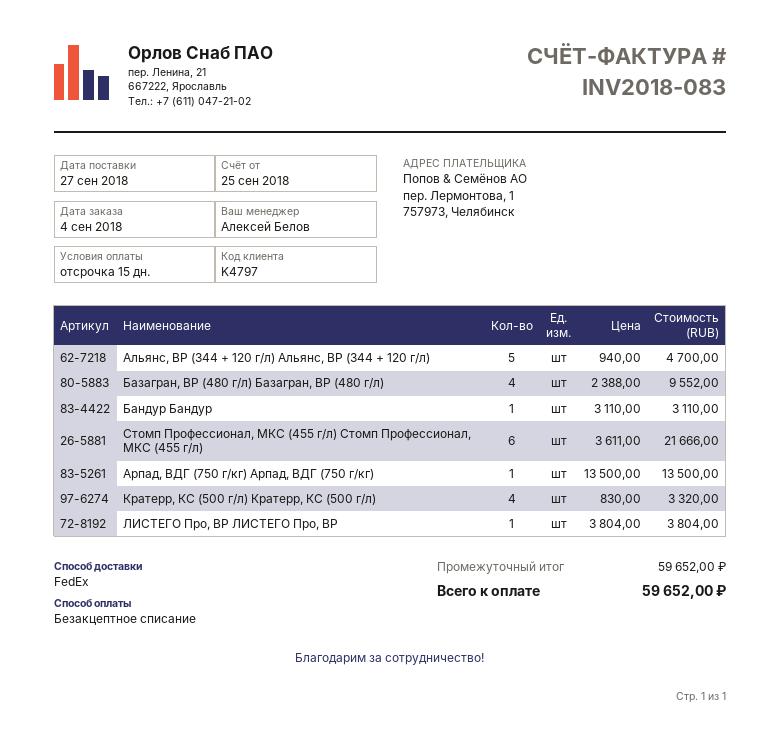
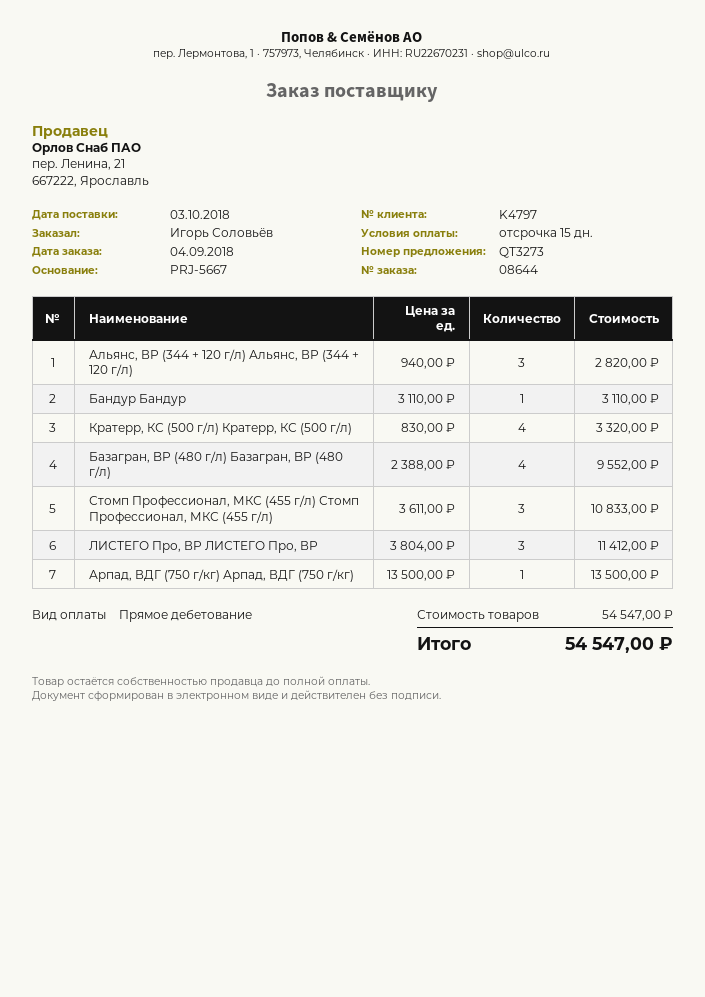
delivery date: 2018-09-27 -> 2018-10-03
Альянс, ВР (344 + 120 г/л) Альянс, ВР (344 + 120 г/л): 5 x 940.00 = 4700.00 -> 3 x 940.00 = 2820.00
Стомп Профессионал, МКС (455 г/л) Стомп Профессионал, МКС (455 г/л): 6 x 3611.00 = 21666.00 -> 3 x 3611.00 = 10833.00
ЛИСТЕГО Про, ВР ЛИСТЕГО Про, ВР: 1 x 3804.00 = 3804.00 -> 3 x 3804.00 = 11412.00
subtotal: 59652.00 -> 54547.00
total: 59652.00 -> 54547.00

